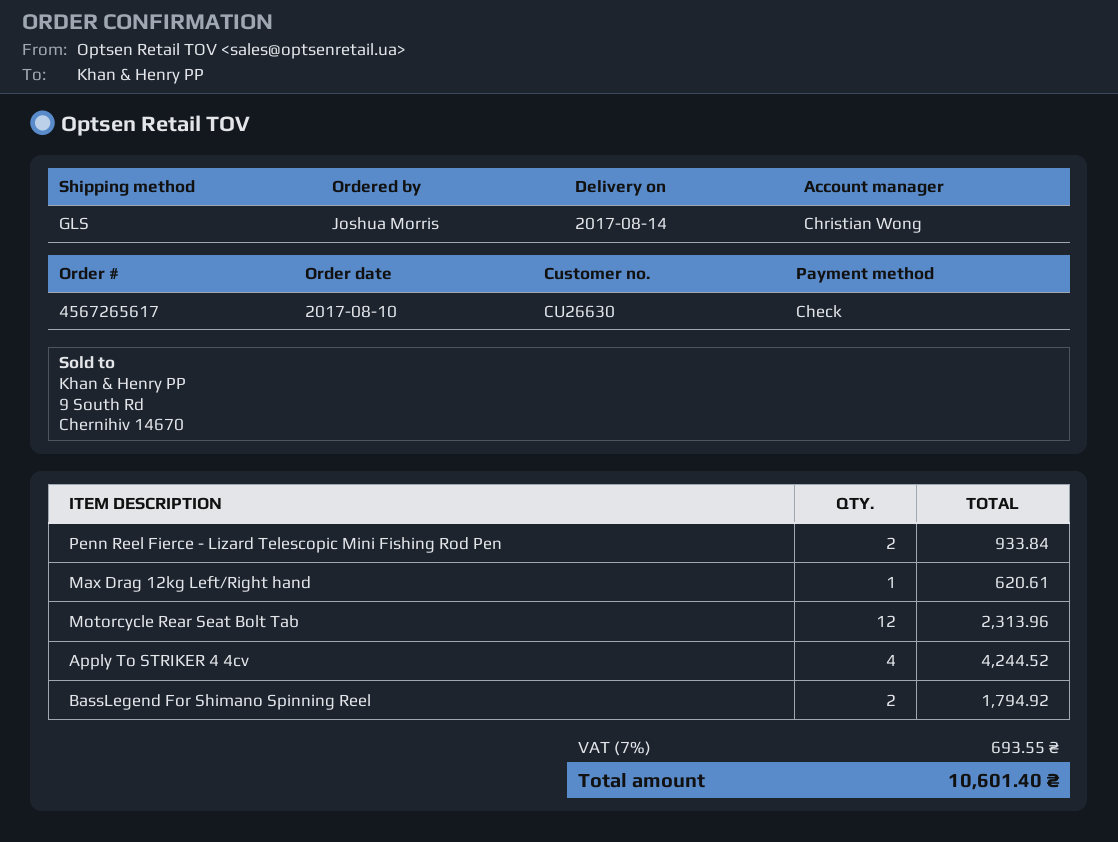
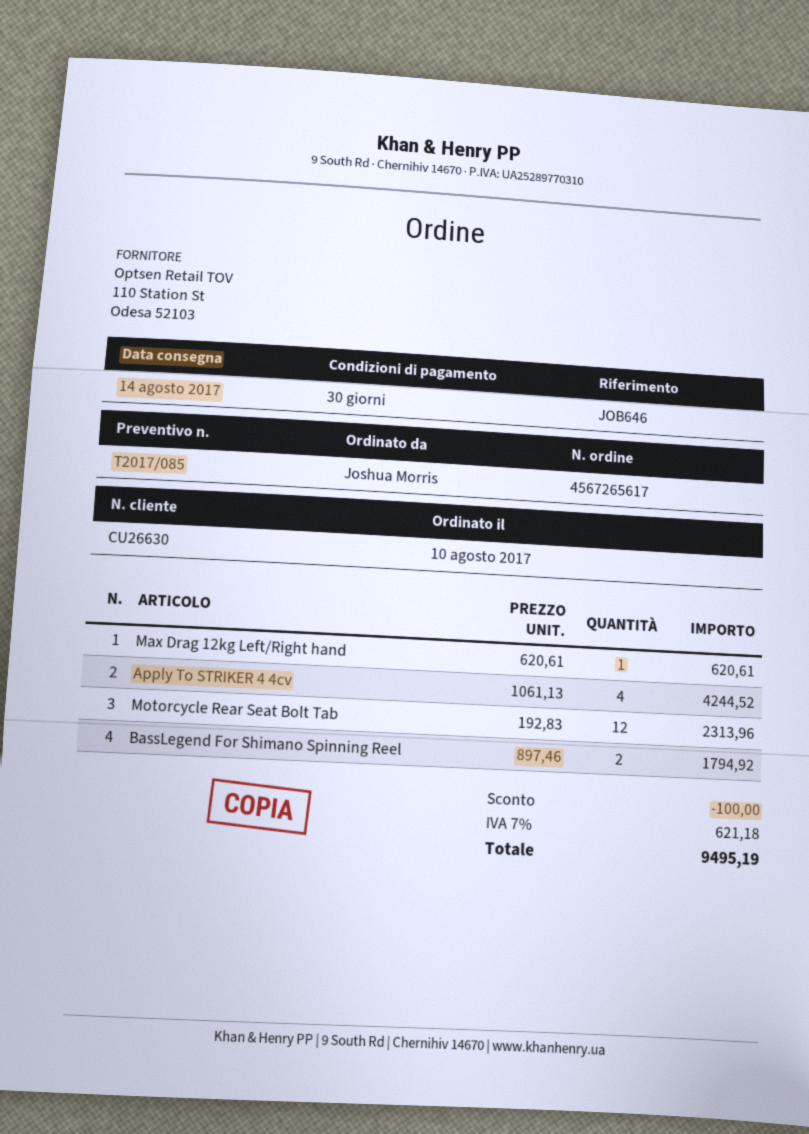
Penn Reel Fierce - Lizard Telescopic Mini Fishing Rod Pen: 2 for 933.84 -> none
discount: none -> 100.00
tax: 7% = 693.55 -> 7% = 621.18
total: 10601.40 -> 9495.19

